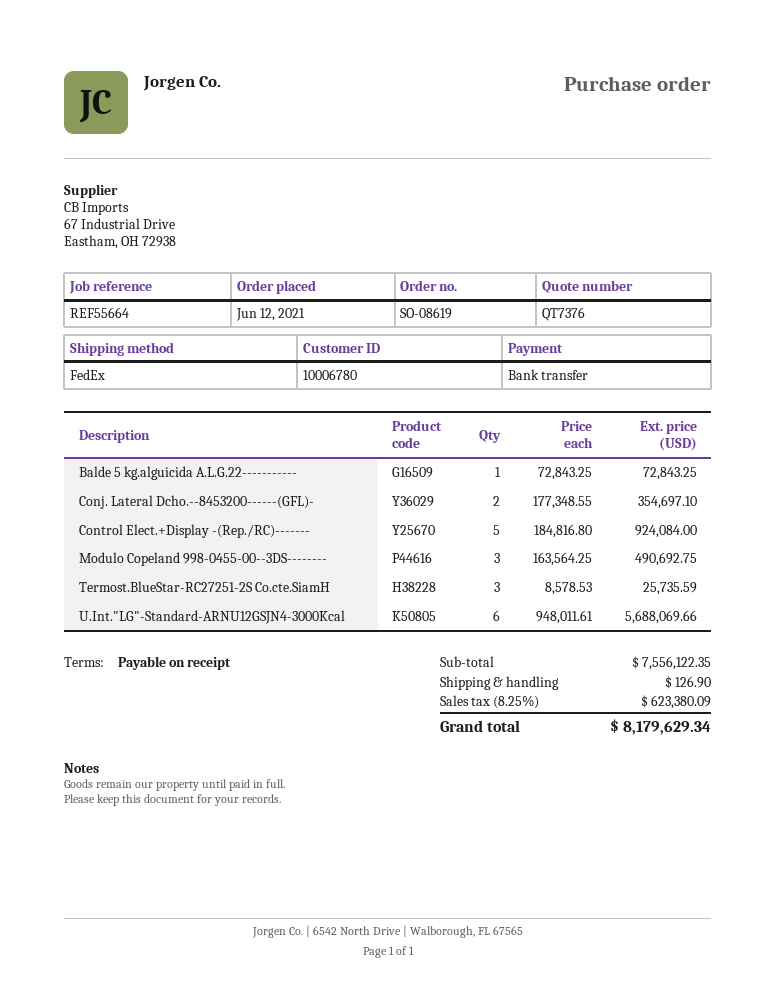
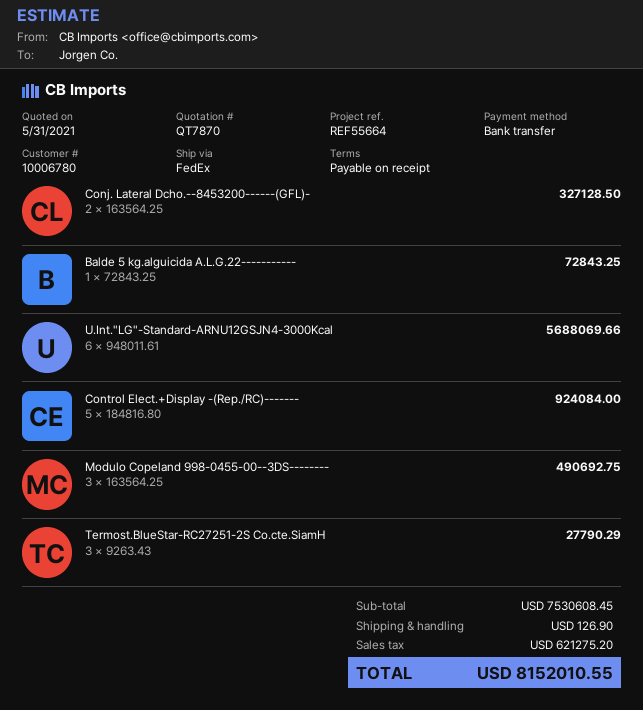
quote number: QT7376 -> QT7870
Conj. Lateral Dcho.--8453200------(GFL)-: 2 x 177348.55 = 354697.10 -> 2 x 163564.25 = 327128.50
Termost.BlueStar-RC27251-2S Co.cte.SiamH: 3 x 8578.53 = 25735.59 -> 3 x 9263.43 = 27790.29
subtotal: 7556122.35 -> 7530608.45
tax: 623380.09 -> 621275.20
total: 8179629.34 -> 8152010.55

